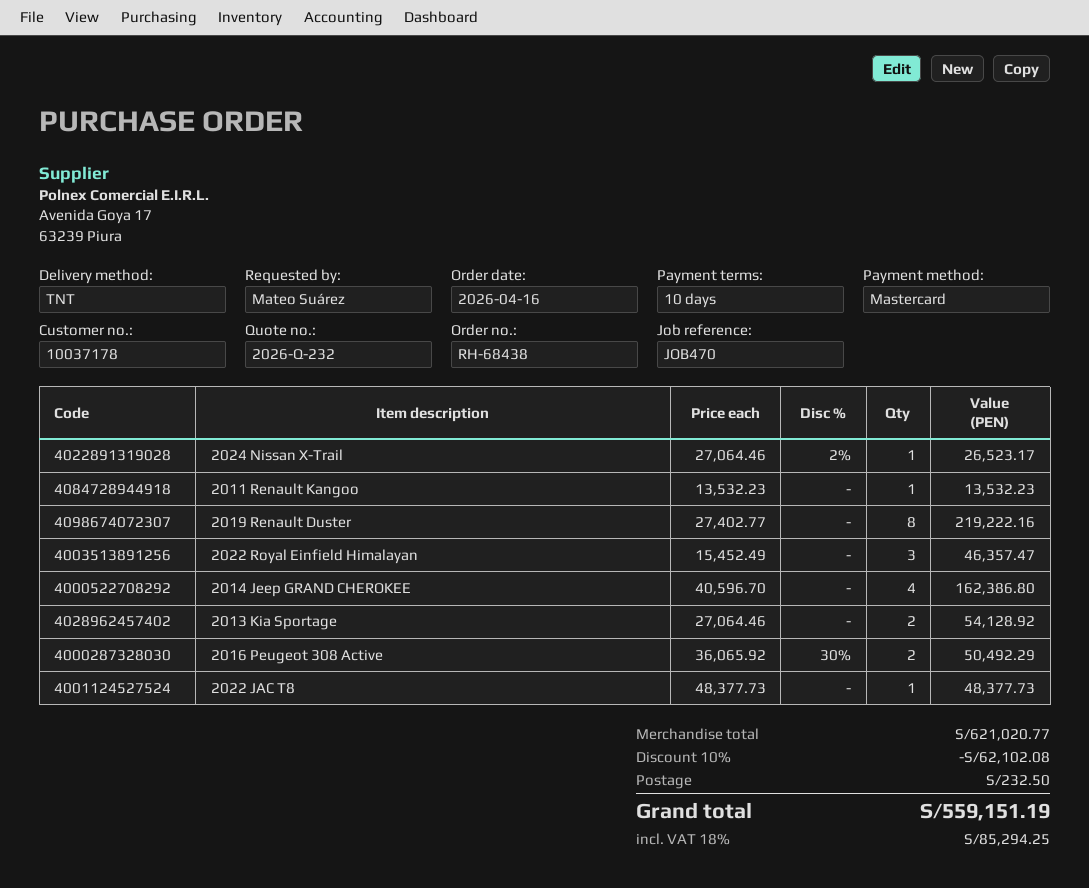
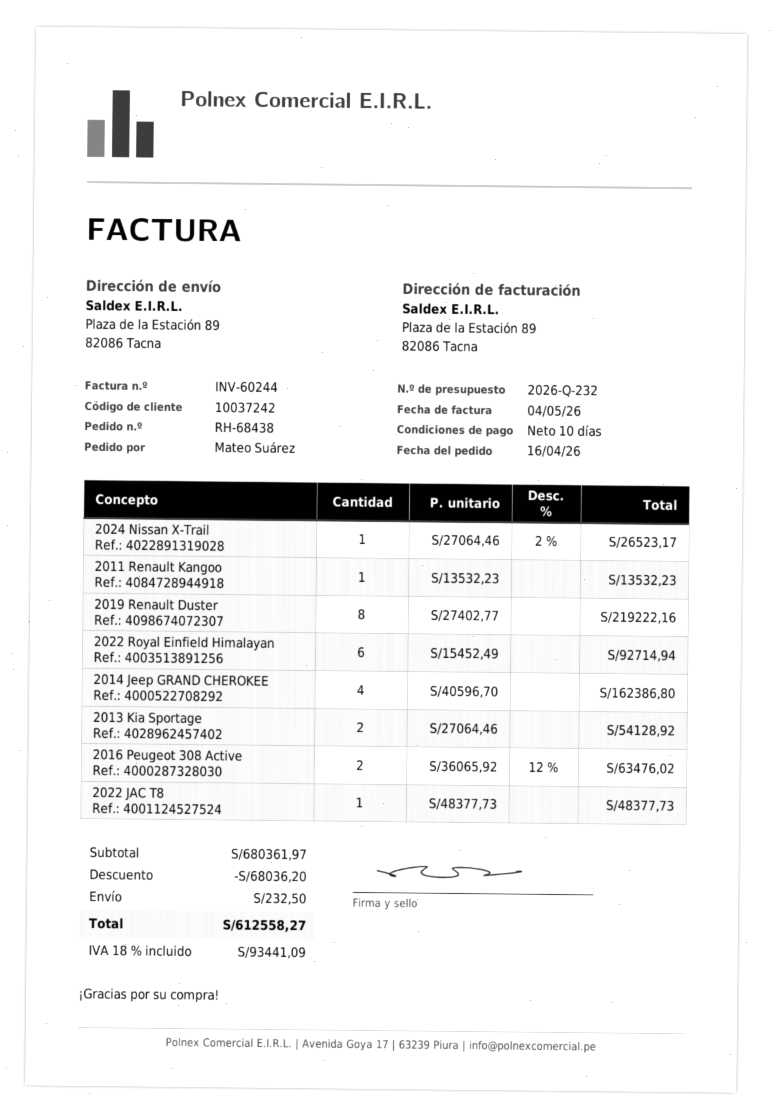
customer number: 10037178 -> 10037242
2022 Royal Einfield Himalayan: 3 x 15452.49 = 46357.47 -> 6 x 15452.49 = 92714.94
2016 Peugeot 308 Active: 2 x 36065.92 - 30% = 50492.29 -> 2 x 36065.92 - 12% = 63476.02
subtotal: 621020.77 -> 680361.97
discount: 62102.08 -> 68036.20
tax: 18% = 85294.25 -> 18% = 93441.09
total: 559151.19 -> 612558.27

